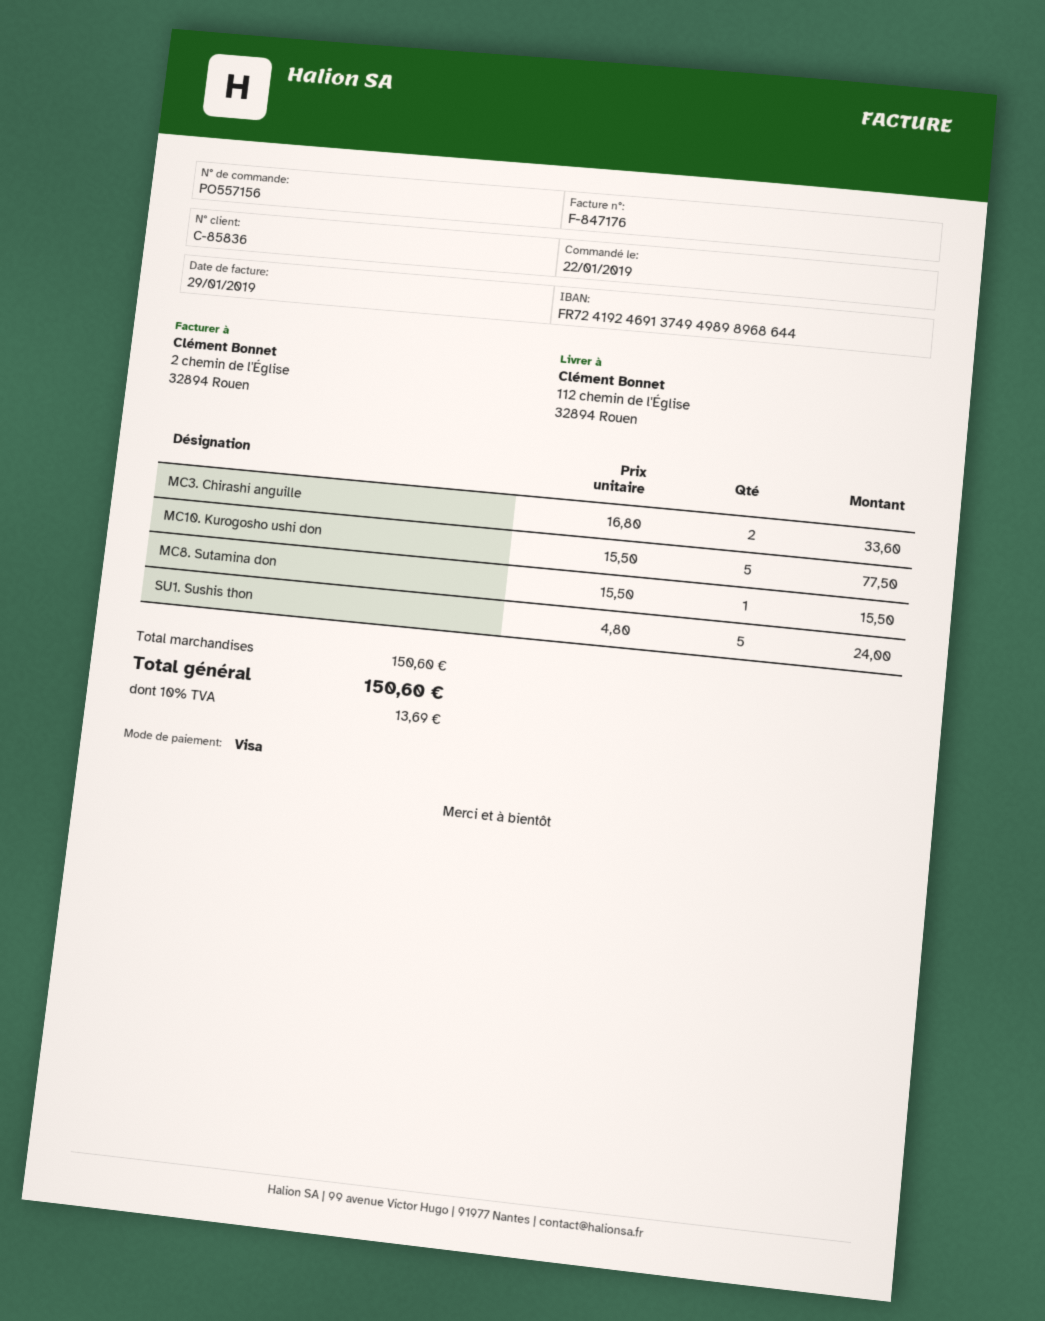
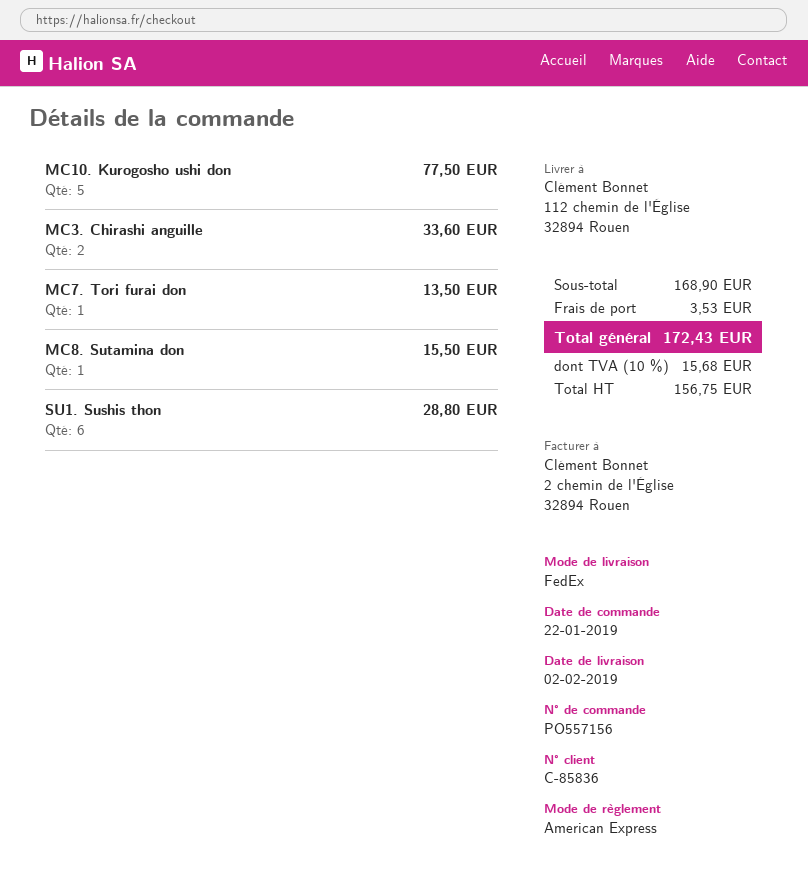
payment method: Visa -> American Express
SU1. Sushis thon: 5 for 24.00 -> 6 for 28.80
MC7. Tori furai don: none -> 1 for 13.50
subtotal: 150.60 -> 168.90
shipping: none -> 3.53
tax: 10% = 13.69 -> 10% = 15.68
total: 150.60 -> 172.43

